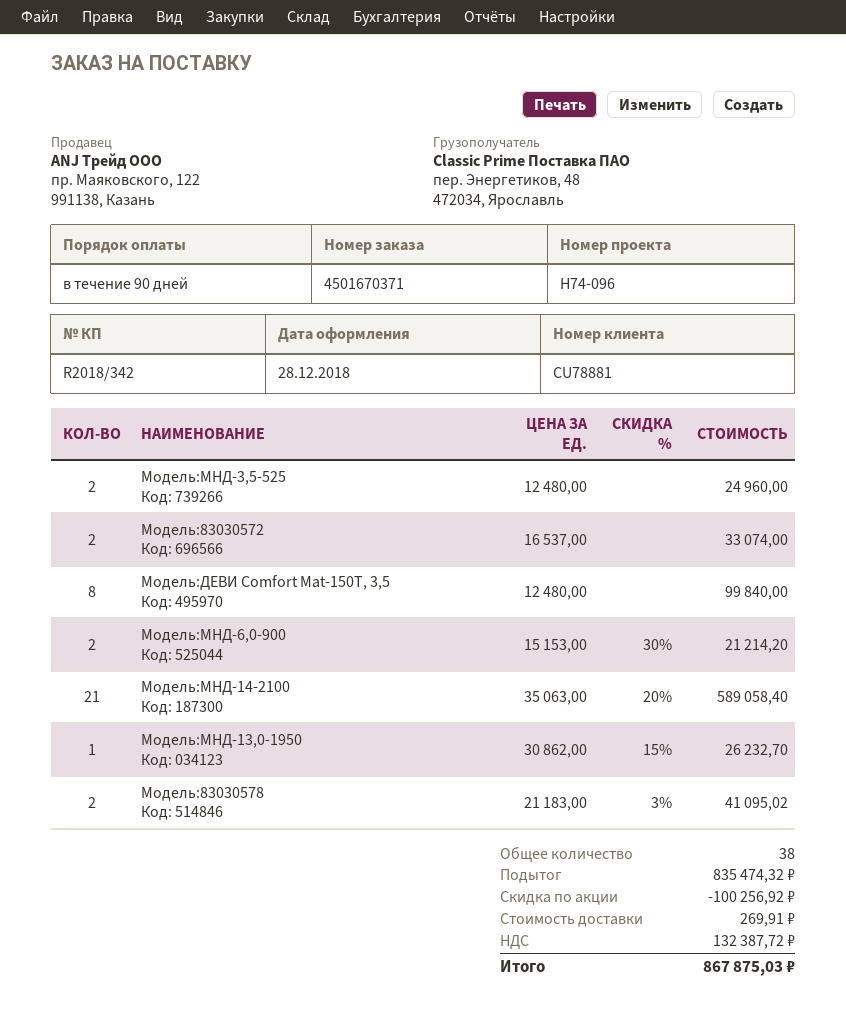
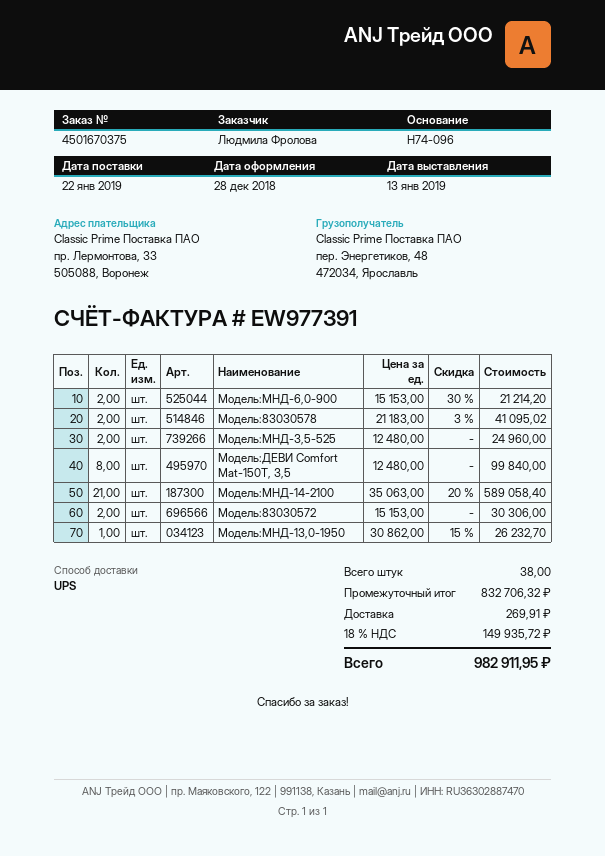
order number: 4501670371 -> 4501670375
Модель:83030572: 2 x 16537.00 = 33074.00 -> 2 x 15153.00 = 30306.00
subtotal: 835474.32 -> 832706.32
discount: 100256.92 -> none
tax: 132387.72 -> 149935.72
total: 867875.03 -> 982911.95

